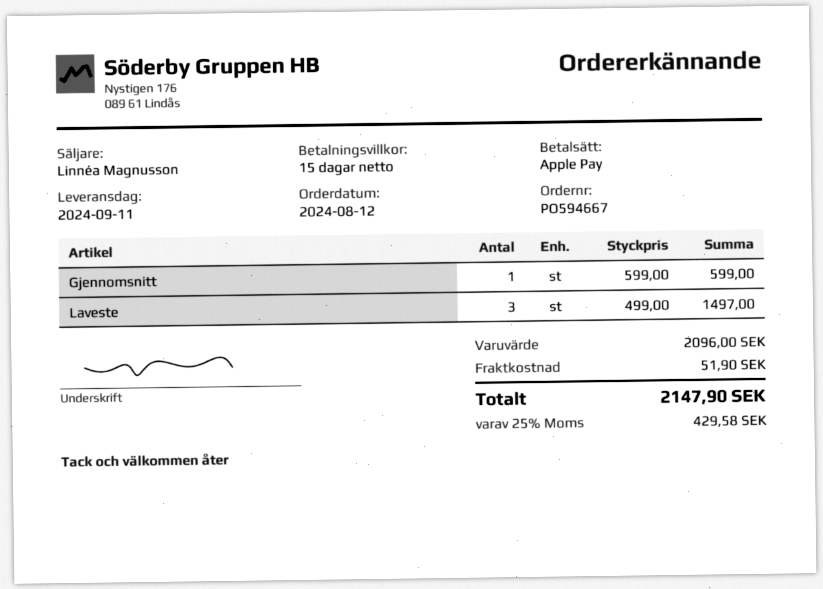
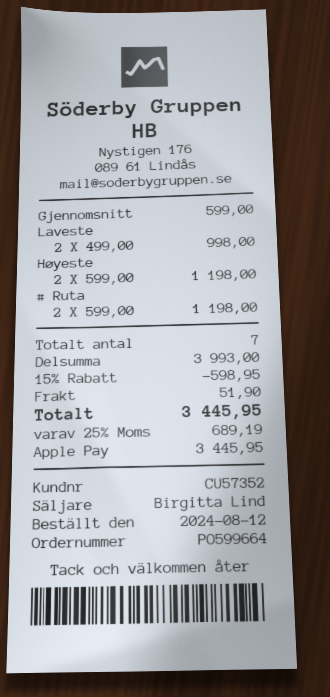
order number: PO594667 -> PO599664
sales rep: Linnéa Magnusson -> Birgitta Lind
Laveste: 3 x 499.00 = 1497.00 -> 2 x 499.00 = 998.00
Høyeste: none -> 2 x 599.00 = 1198.00
# Ruta: none -> 2 x 599.00 = 1198.00
subtotal: 2096.00 -> 3993.00
discount: none -> 15% = 598.95
tax: 25% = 429.58 -> 25% = 689.19
total: 2147.90 -> 3445.95

